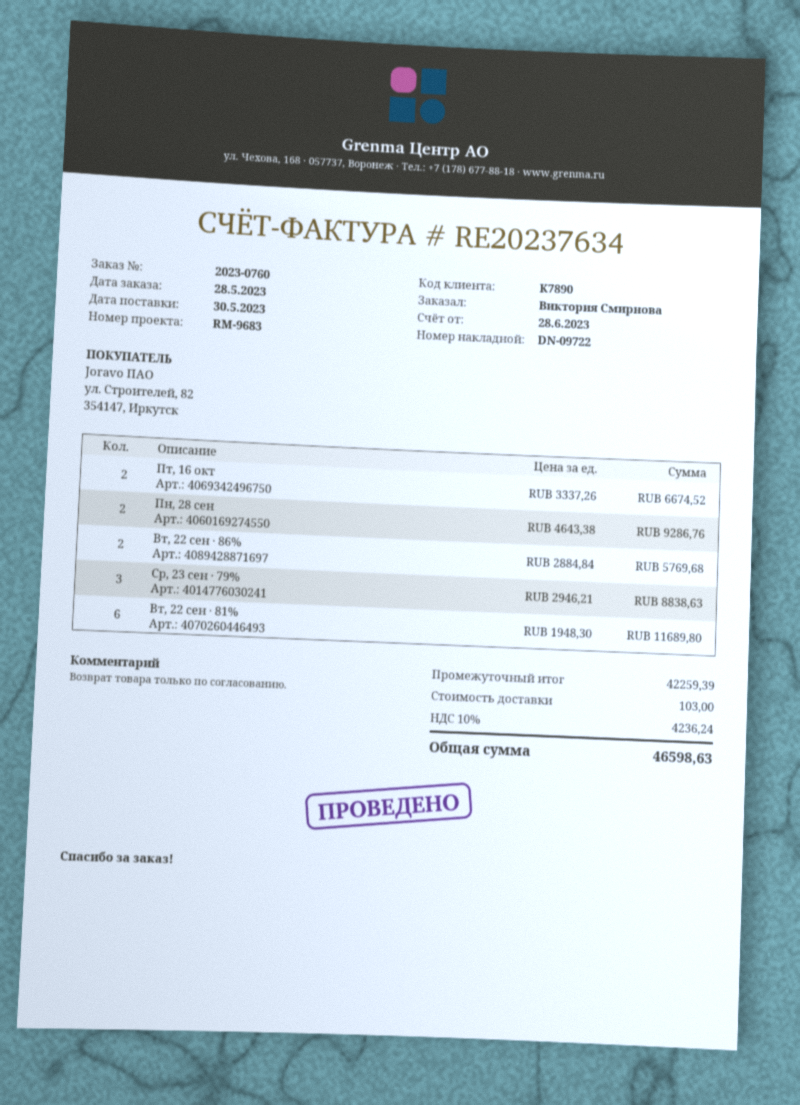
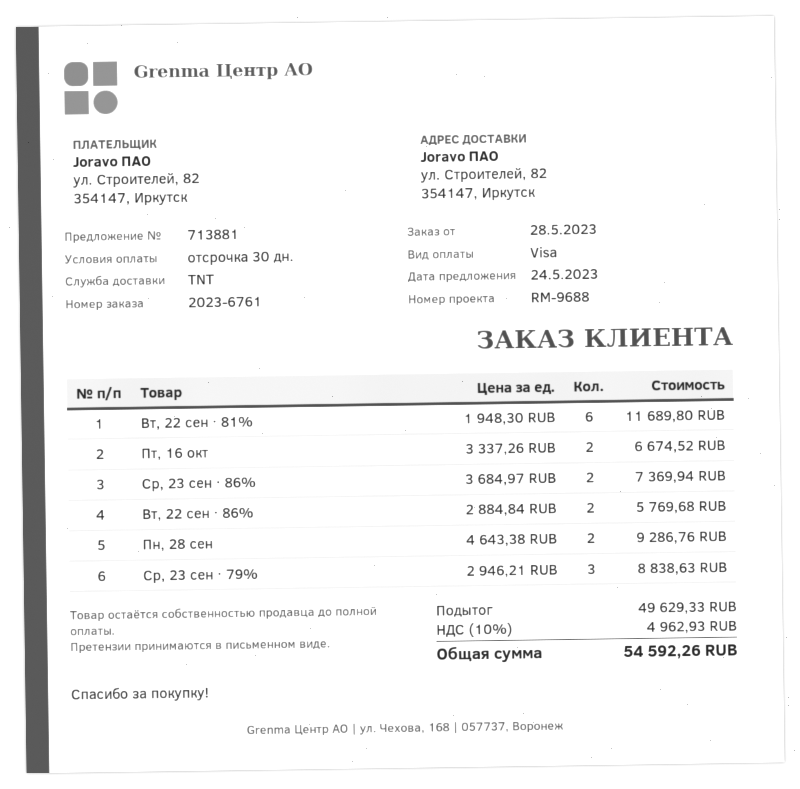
order number: 2023-0760 -> 2023-6761
reference: RM-9683 -> RM-9688
Ср, 23 сен · 86%: none -> 2 x 3684.97 = 7369.94
subtotal: 42259.39 -> 49629.33
shipping: 103.00 -> none
tax: 10% = 4236.24 -> 10% = 4962.93
total: 46598.63 -> 54592.26

